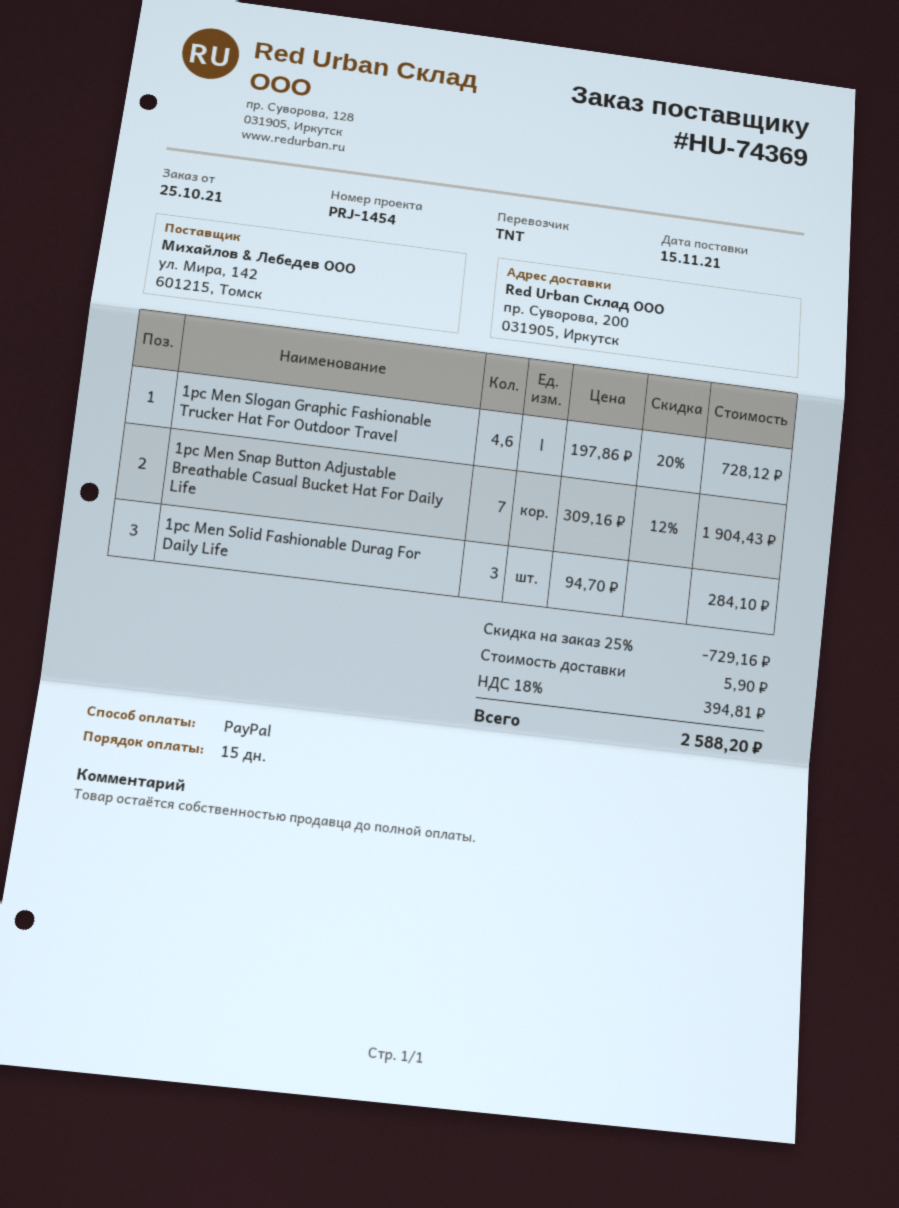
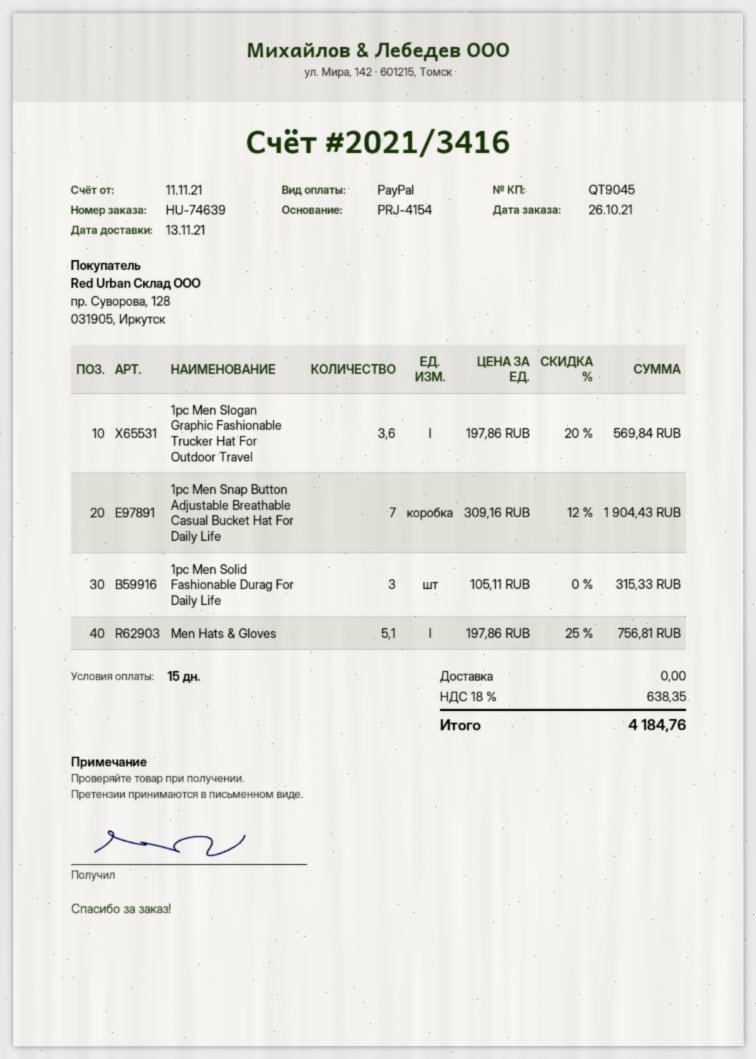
order number: HU-74369 -> HU-74639
order date: 2021-10-25 -> 2021-10-26
delivery date: 2021-11-15 -> 2021-11-13
reference: PRJ-1454 -> PRJ-4154
1pc Men Slogan Graphic Fashionable Trucker Hat For Outdoor Travel: 4.6 x 197.86 - 20% = 728.12 -> 3.6 x 197.86 - 20% = 569.84
1pc Men Solid Fashionable Durag For Daily Life: 3 x 94.70 = 284.10 -> 3 x 105.11 = 315.33
Men Hats & Gloves: none -> 5.1 x 197.86 - 25% = 756.81
discount: 25% = 729.16 -> none
shipping: 5.90 -> 0.00
tax: 18% = 394.81 -> 18% = 638.35
total: 2588.20 -> 4184.76

